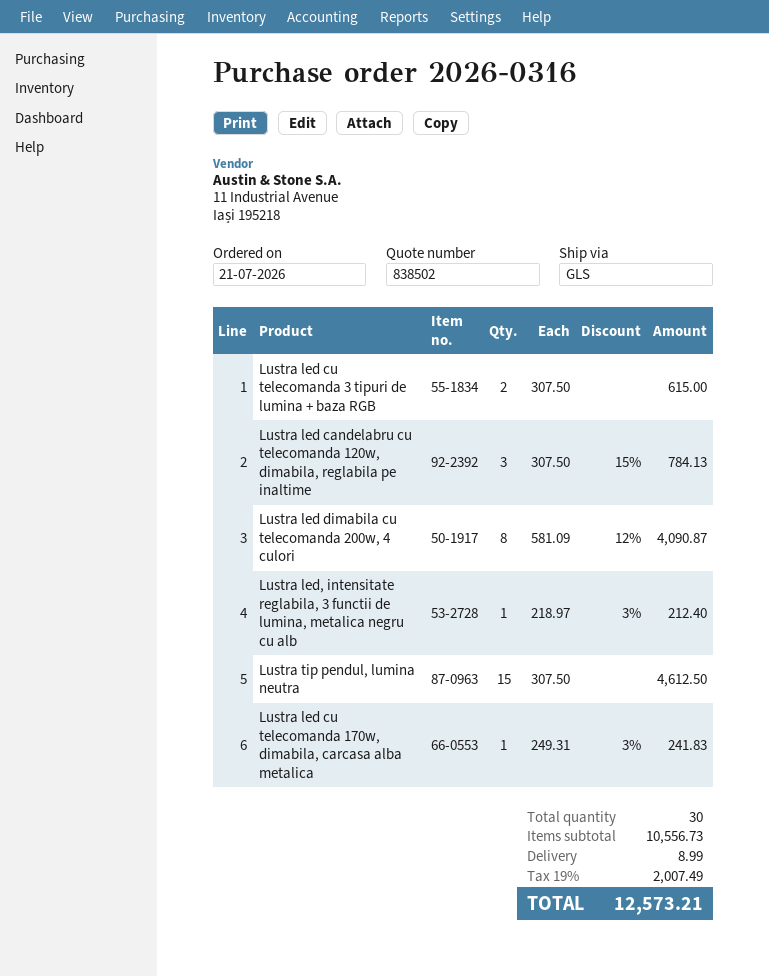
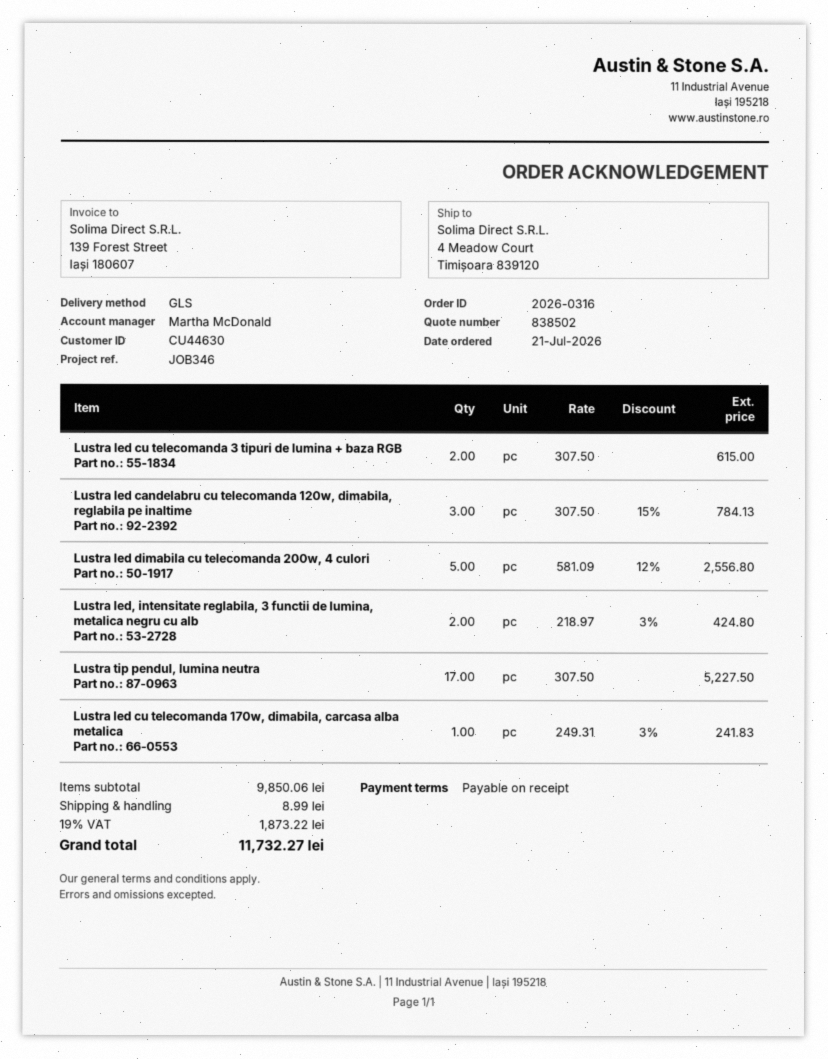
Lustra led dimabila cu telecomanda 200w, 4 culori: 8 x 581.09 - 12% = 4090.87 -> 5 x 581.09 - 12% = 2556.80
Lustra led, intensitate reglabila, 3 functii de lumina, metalica negru cu alb: 1 x 218.97 - 3% = 212.40 -> 2 x 218.97 - 3% = 424.80
Lustra tip pendul, lumina neutra: 15 x 307.50 = 4612.50 -> 17 x 307.50 = 5227.50
subtotal: 10556.73 -> 9850.06
tax: 19% = 2007.49 -> 19% = 1873.22
total: 12573.21 -> 11732.27

